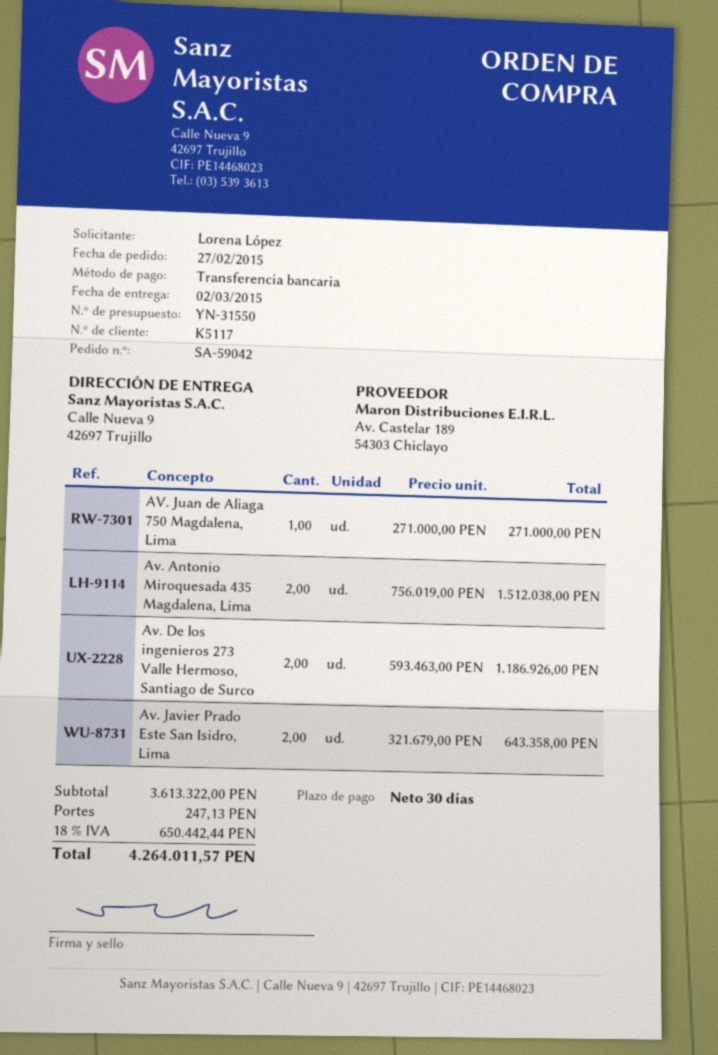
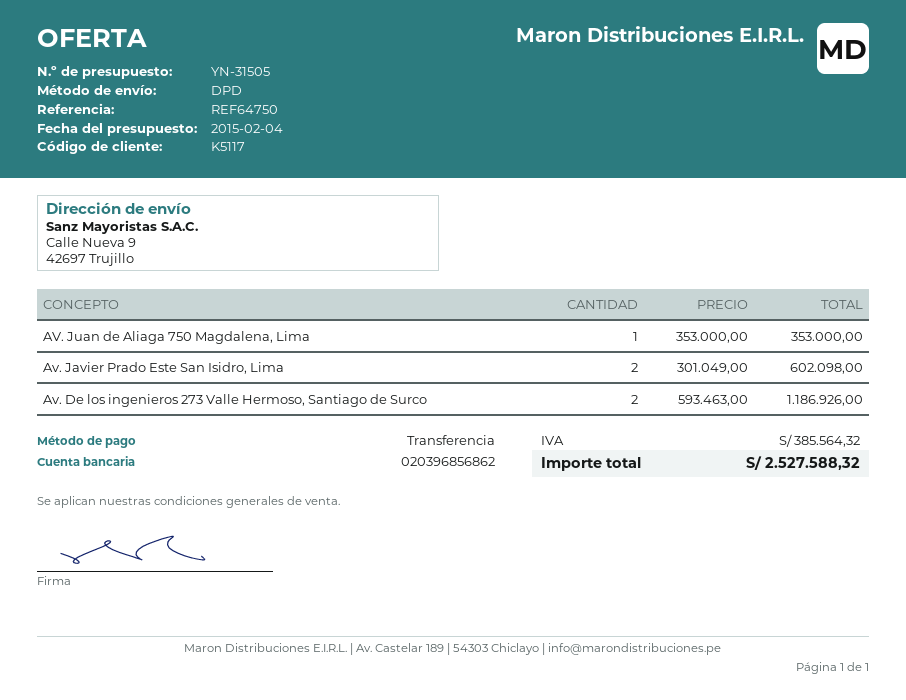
quote number: YN-31550 -> YN-31505
AV. Juan de Aliaga 750 Magdalena, Lima: 1 x 271000.00 = 271000.00 -> 1 x 353000.00 = 353000.00
Av. Antonio Miroquesada 435 Magdalena, Lima: 2 x 756019.00 = 1512038.00 -> none
Av. Javier Prado Este San Isidro, Lima: 2 x 321679.00 = 643358.00 -> 2 x 301049.00 = 602098.00
shipping: 247.13 -> none
tax: 650442.44 -> 385564.32
total: 4264011.57 -> 2527588.32

